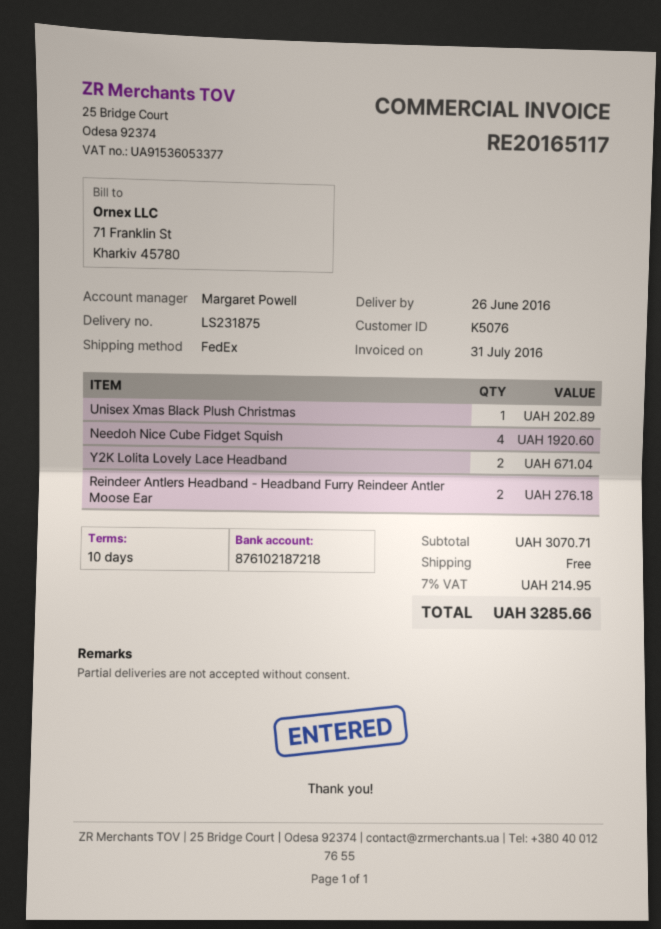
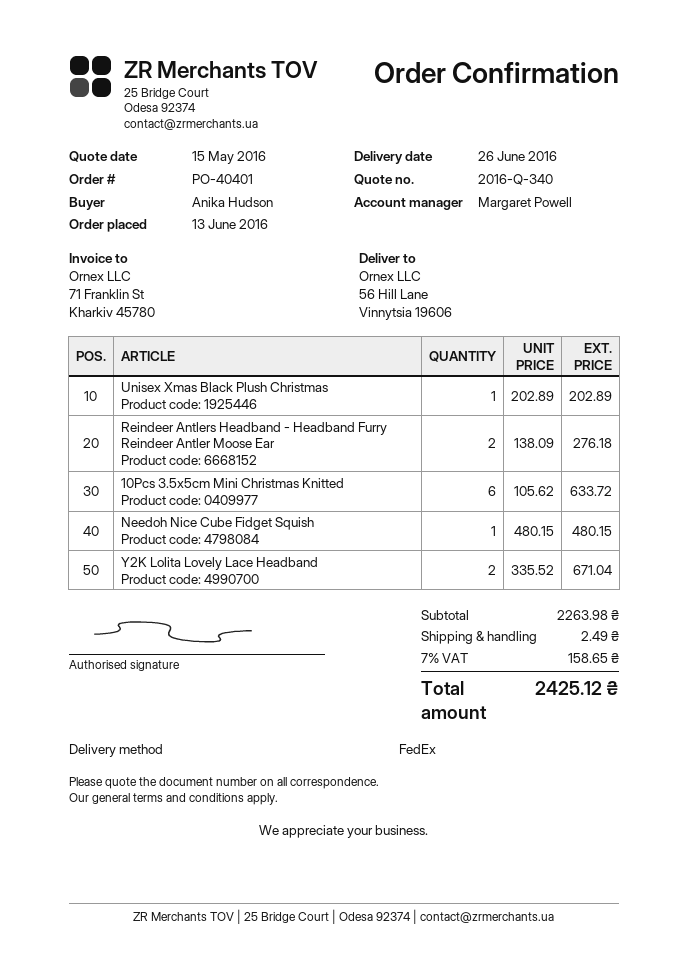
Needoh Nice Cube Fidget Squish: 4 for 1920.60 -> 1 for 480.15
10Pcs 3.5x5cm Mini Christmas Knitted: none -> 6 for 633.72
subtotal: 3070.71 -> 2263.98
shipping: 0.00 -> 2.49
tax: 7% = 214.95 -> 7% = 158.65
total: 3285.66 -> 2425.12

